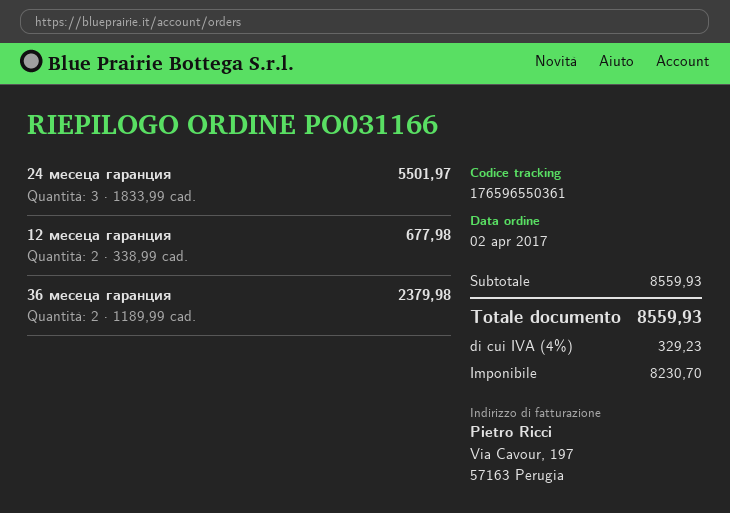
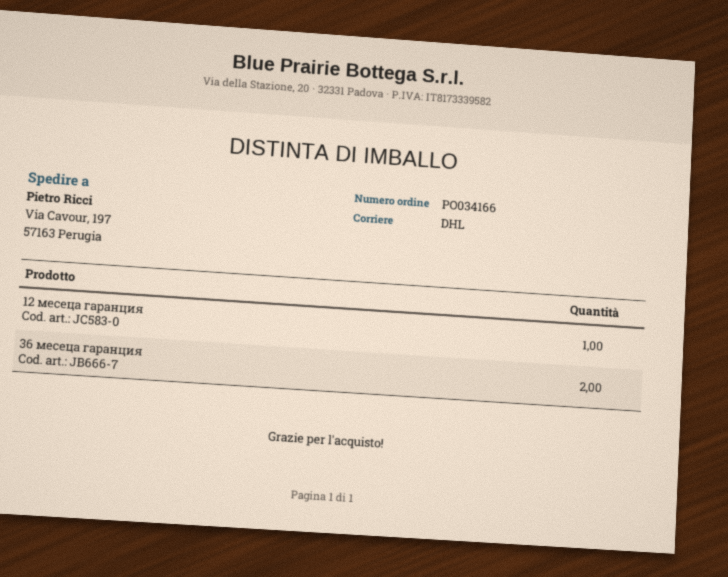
order number: PO031166 -> PO034166
24 месеца гаранция: 3 -> none
12 месеца гаранция: 2 -> 1

